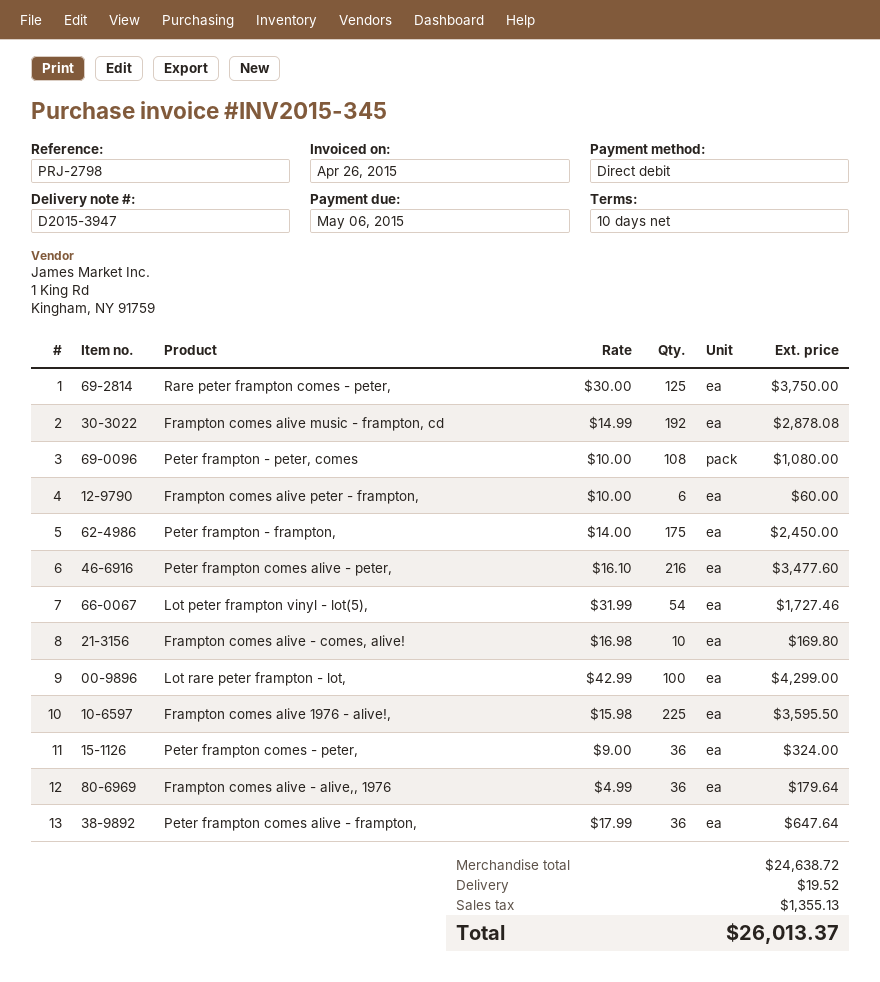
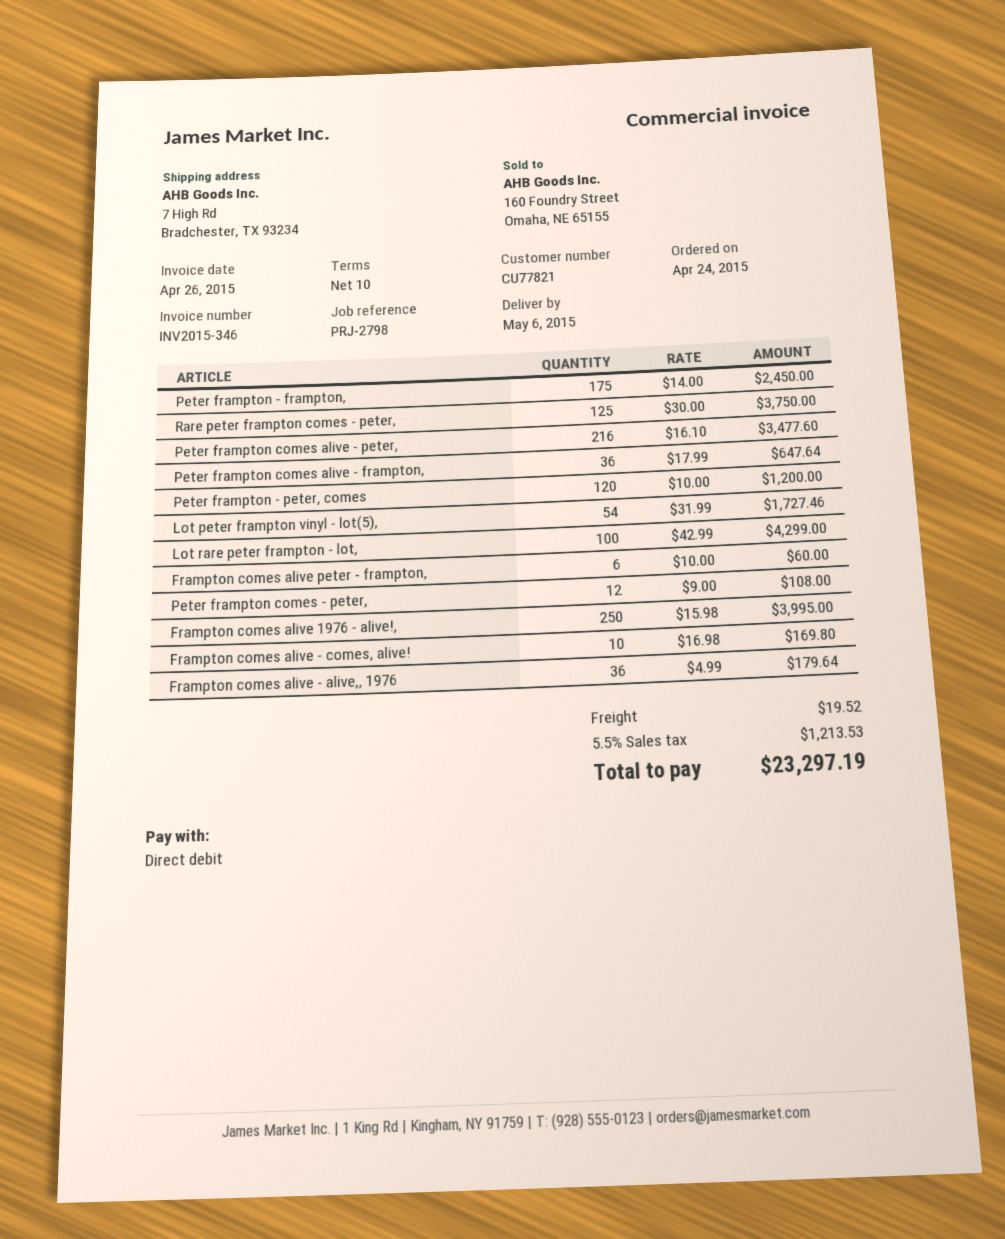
invoice number: INV2015-345 -> INV2015-346
Frampton comes alive music - frampton, cd: 192 x 14.99 = 2878.08 -> none
Peter frampton - peter, comes: 108 x 10.00 = 1080.00 -> 120 x 10.00 = 1200.00
Frampton comes alive 1976 - alive!,: 225 x 15.98 = 3595.50 -> 250 x 15.98 = 3995.00
Peter frampton comes - peter,: 36 x 9.00 = 324.00 -> 12 x 9.00 = 108.00
tax: 1355.13 -> 1213.53
total: 26013.37 -> 23297.19

